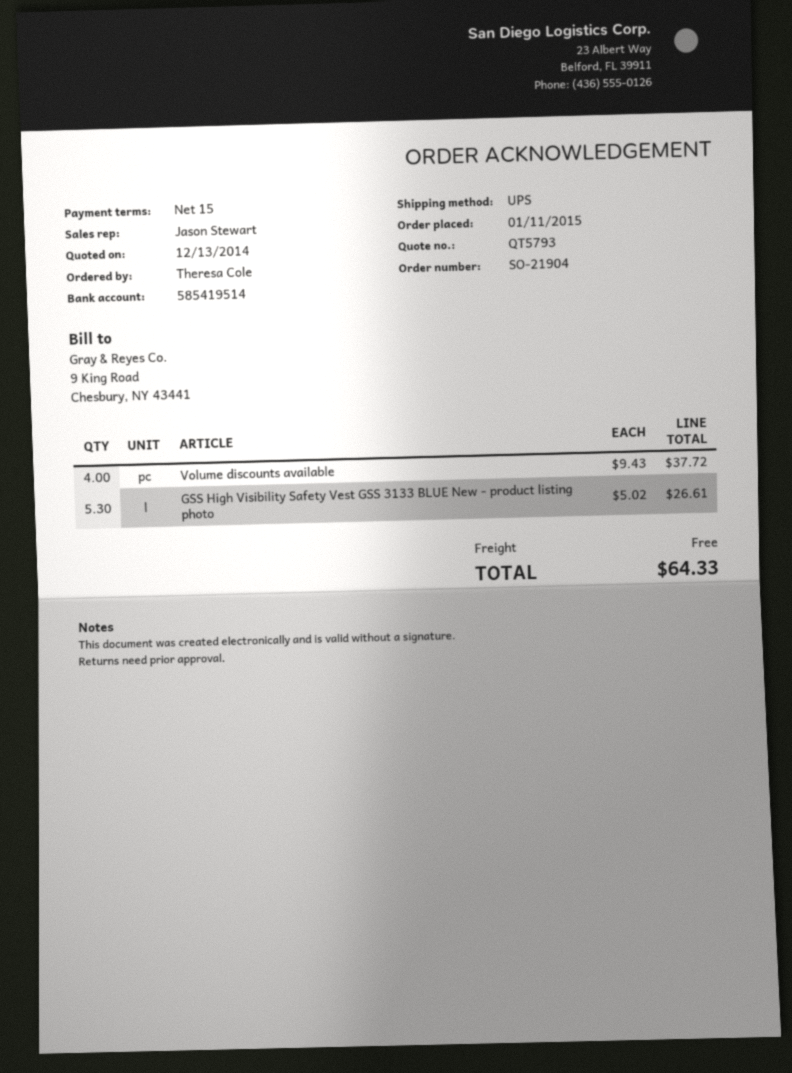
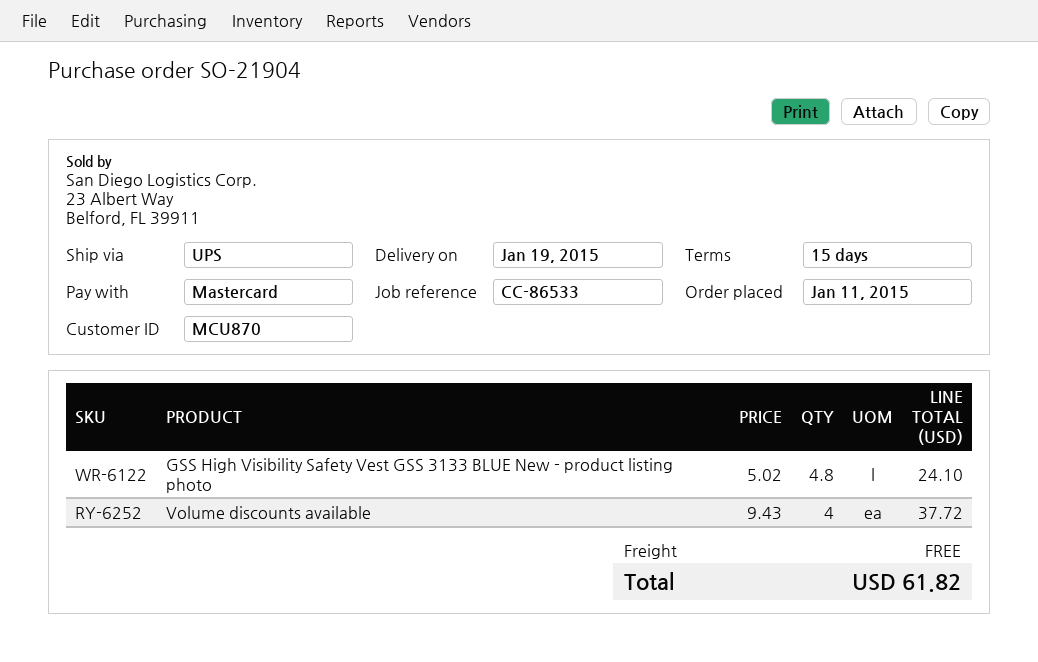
GSS High Visibility Safety Vest GSS 3133 BLUE New - product listing photo: 5.3 x 5.02 = 26.61 -> 4.8 x 5.02 = 24.10
total: 64.33 -> 61.82

